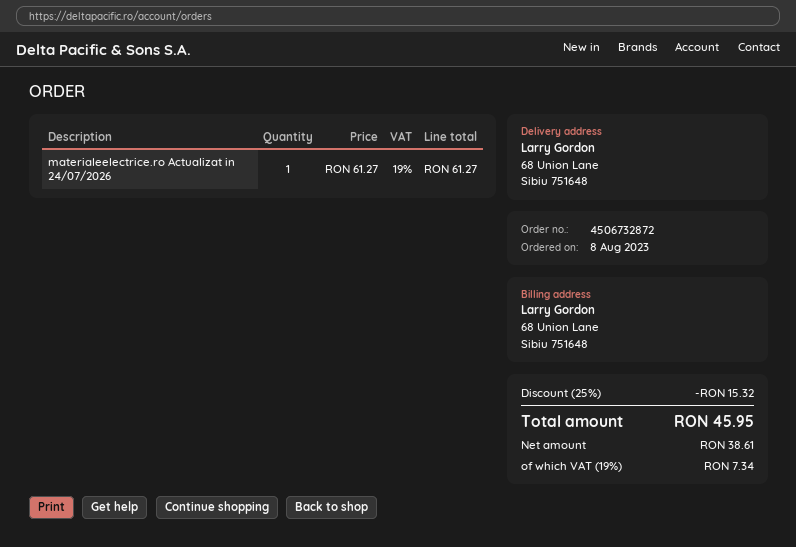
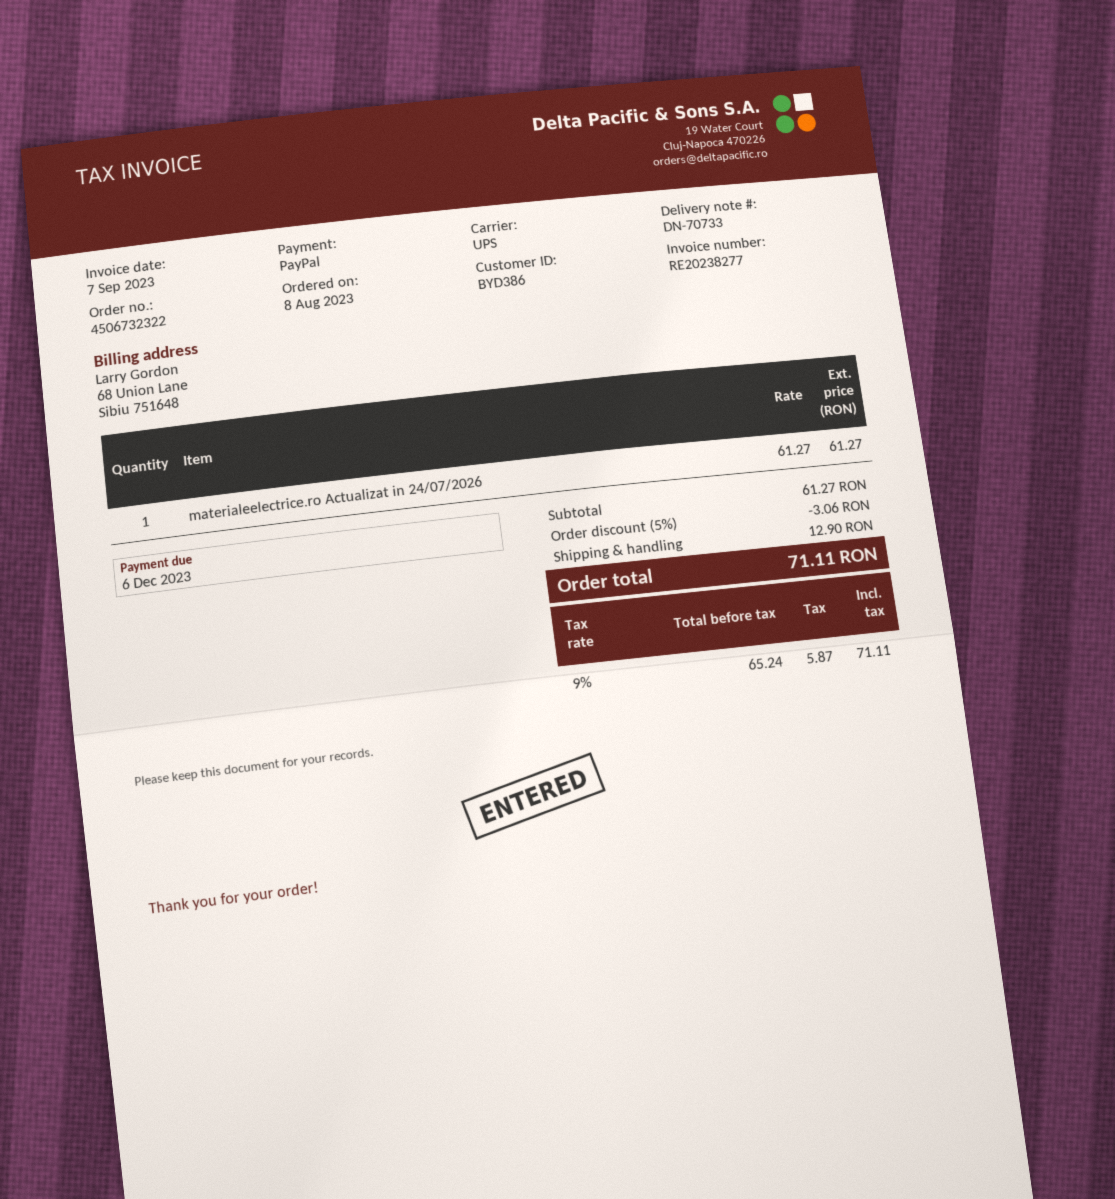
order number: 4506732872 -> 4506732322
discount: 25% = 15.32 -> 5% = 3.06
shipping: none -> 12.90
net: 38.61 -> 65.24
tax: 19% = 7.34 -> 9% = 5.87
total: 45.95 -> 71.11

